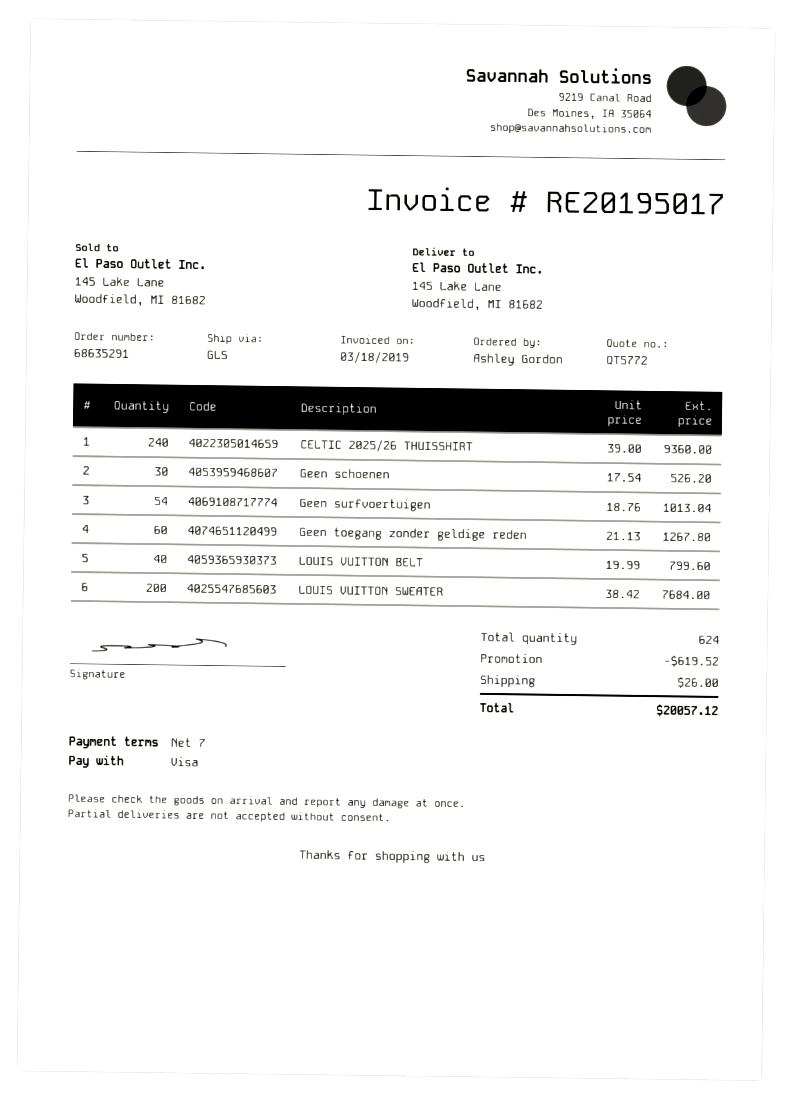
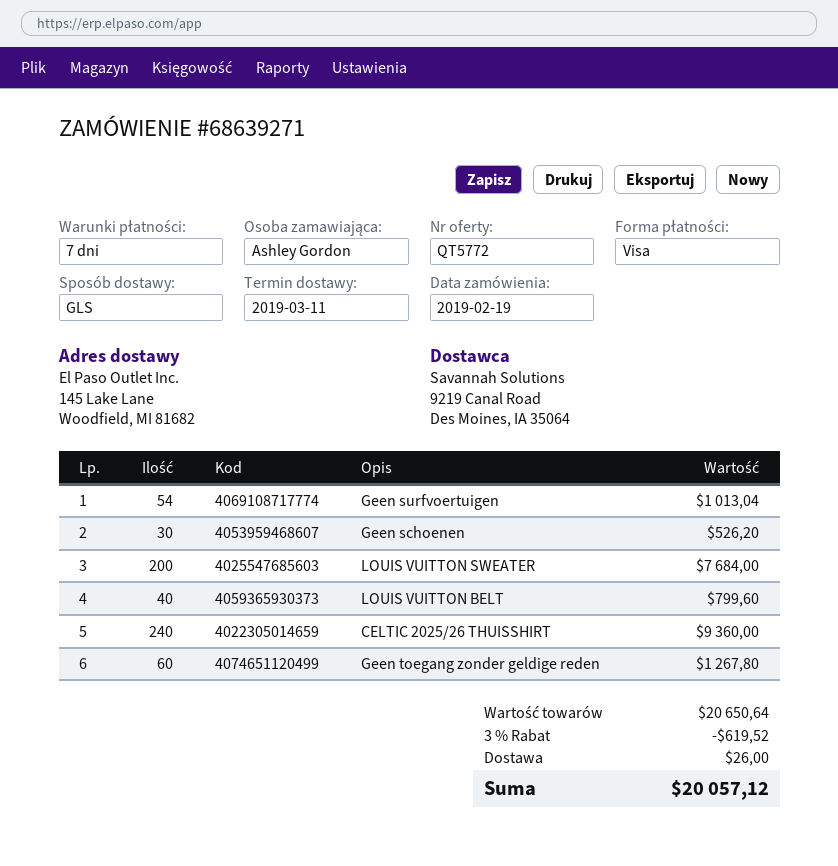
order number: 68635291 -> 68639271

